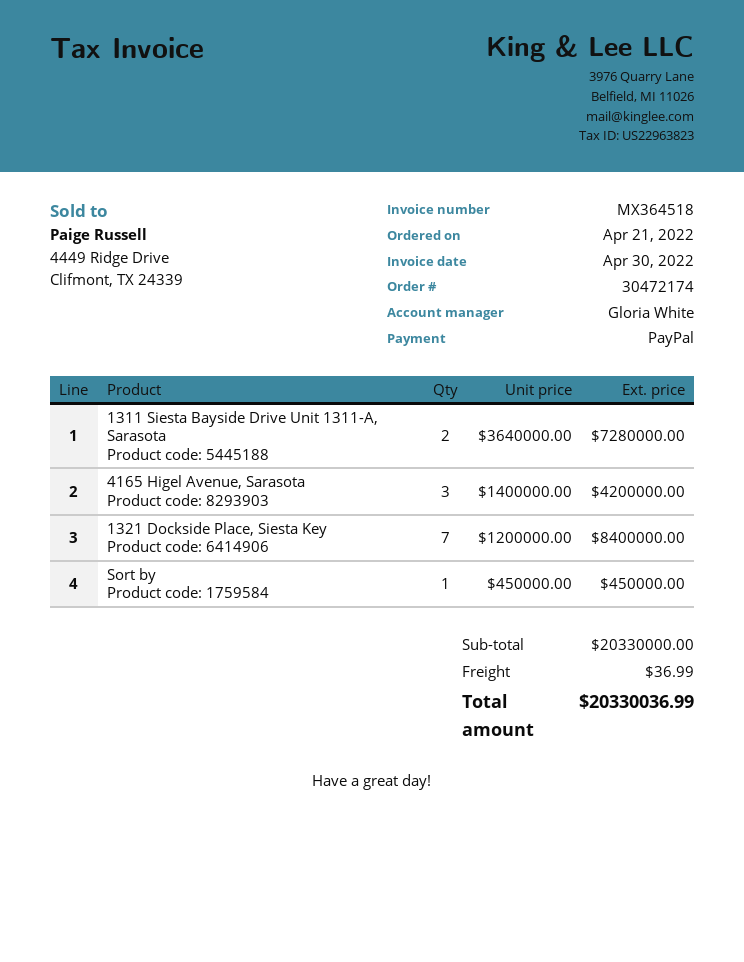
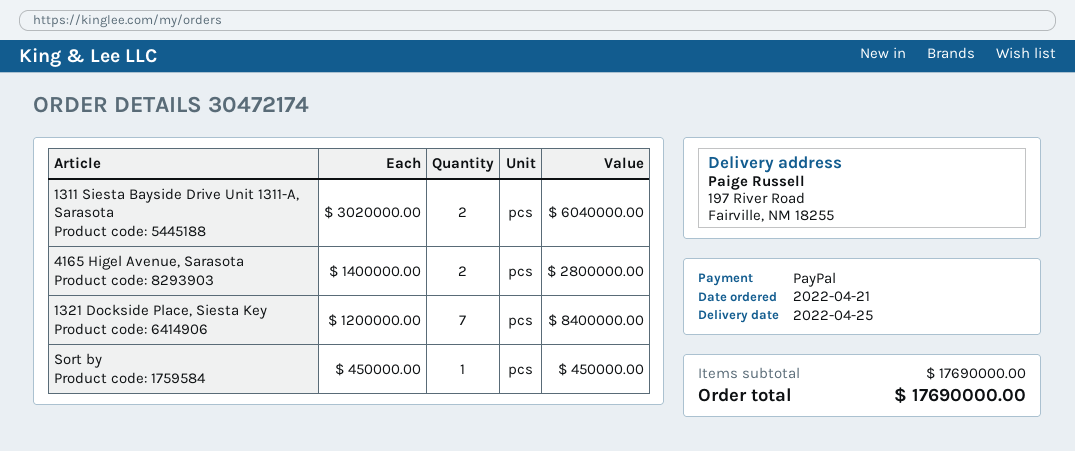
1311 Siesta Bayside Drive Unit 1311-A, Sarasota: 2 x 3640000.00 = 7280000.00 -> 2 x 3020000.00 = 6040000.00
4165 Higel Avenue, Sarasota: 3 x 1400000.00 = 4200000.00 -> 2 x 1400000.00 = 2800000.00
subtotal: 20330000.00 -> 17690000.00
shipping: 36.99 -> none
total: 20330036.99 -> 17690000.00

